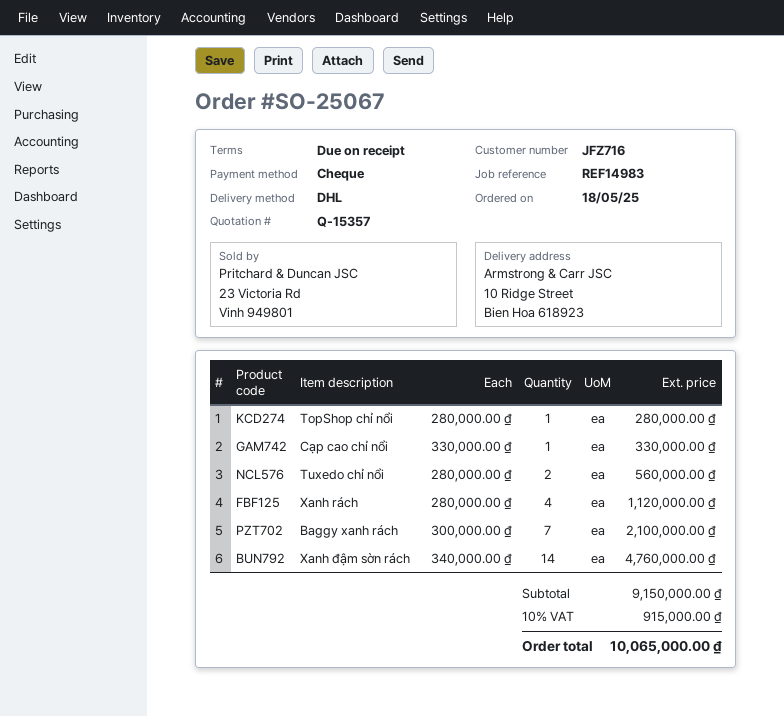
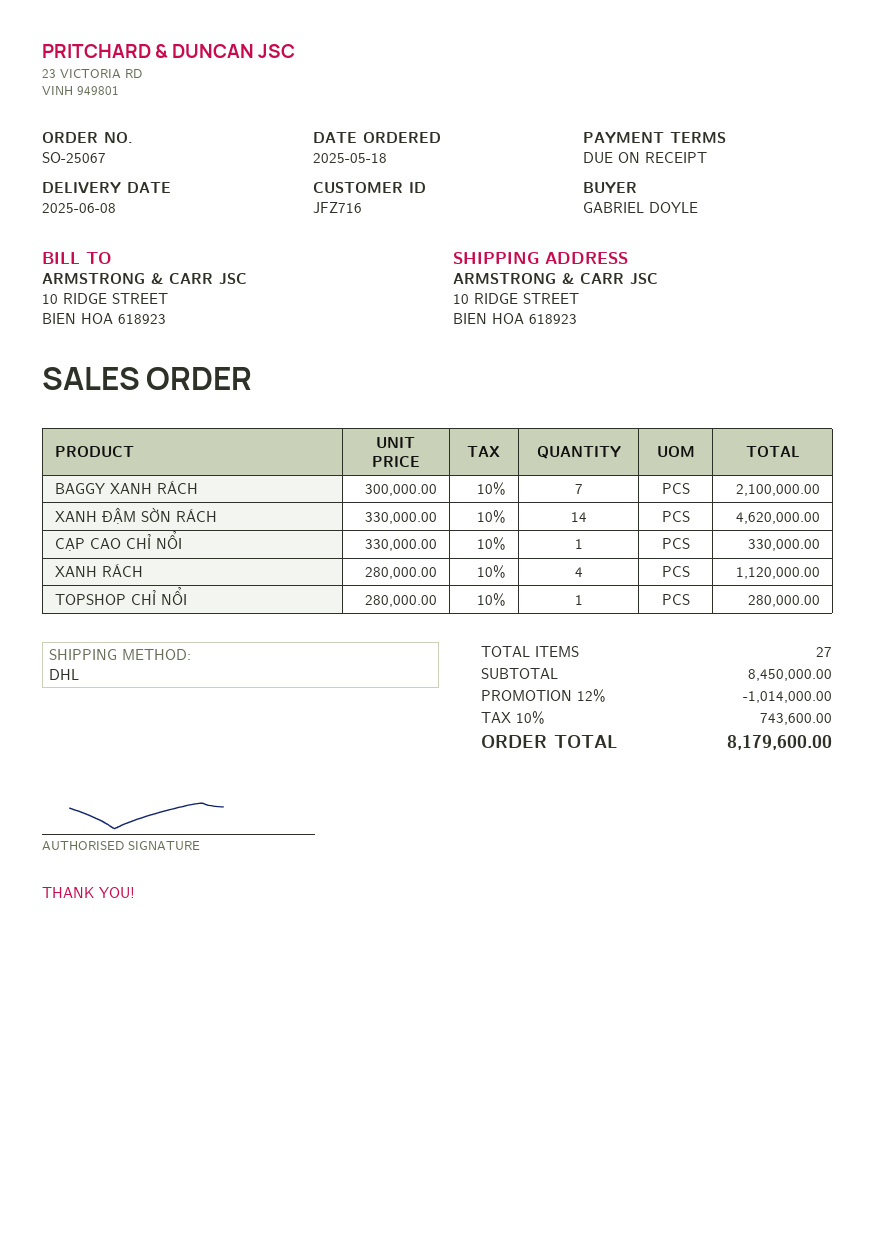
Tuxedo chỉ nổi: 2 x 280000.00 = 560000.00 -> none
Xanh đậm sờn rách: 14 x 340000.00 = 4760000.00 -> 14 x 330000.00 = 4620000.00
subtotal: 9150000.00 -> 8450000.00
discount: none -> 12% = 1014000.00
tax: 10% = 915000.00 -> 10% = 743600.00
total: 10065000.00 -> 8179600.00

